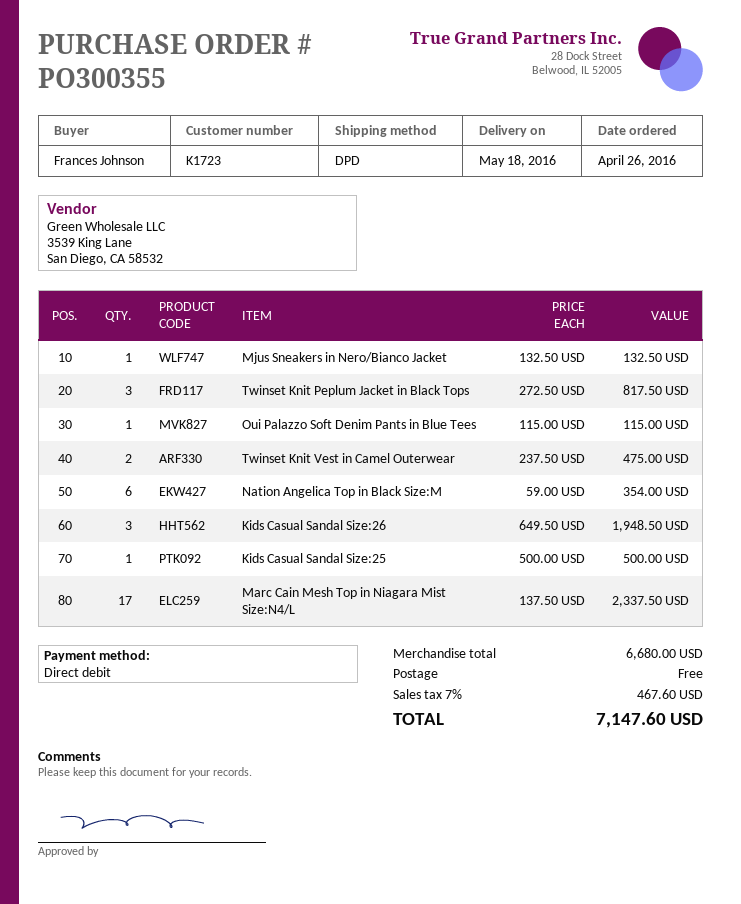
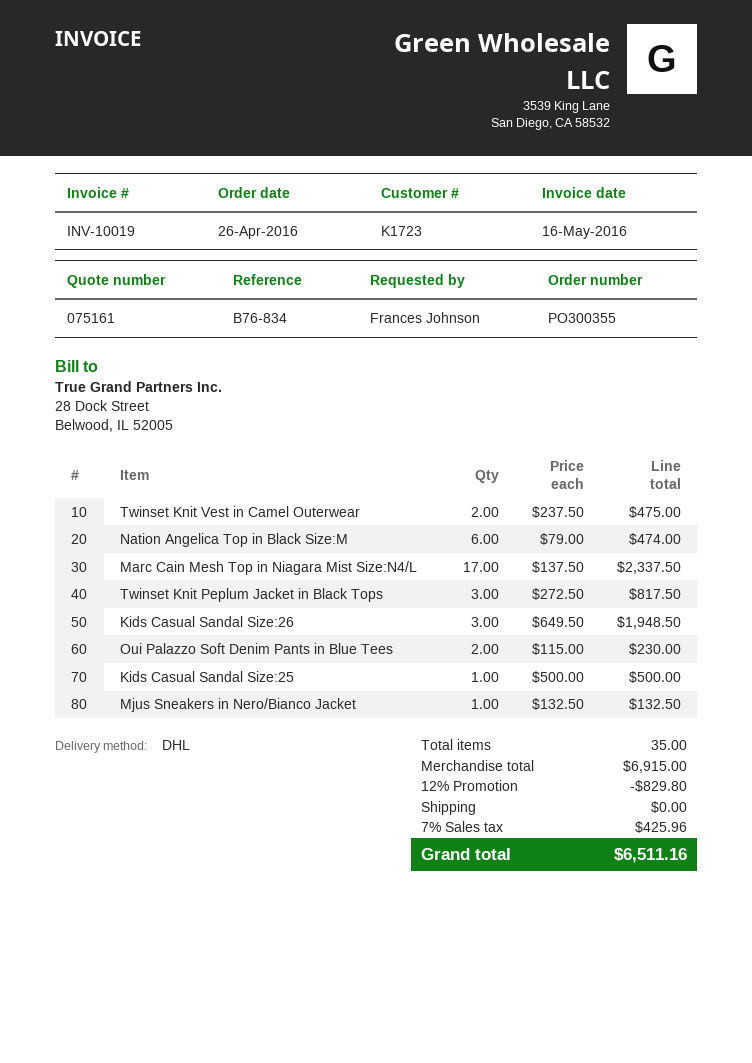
shipping method: DPD -> DHL
Oui Palazzo Soft Denim Pants in Blue Tees: 1 x 115.00 = 115.00 -> 2 x 115.00 = 230.00
Nation Angelica Top in Black Size:M: 6 x 59.00 = 354.00 -> 6 x 79.00 = 474.00
subtotal: 6680.00 -> 6915.00
discount: none -> 12% = 829.80
tax: 7% = 467.60 -> 7% = 425.96
total: 7147.60 -> 6511.16

